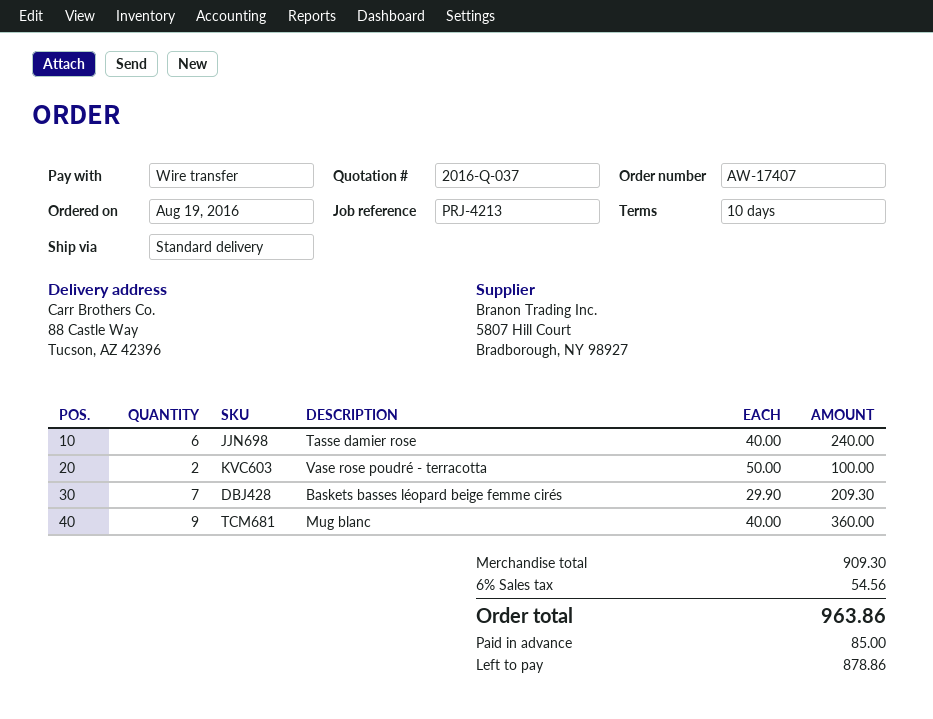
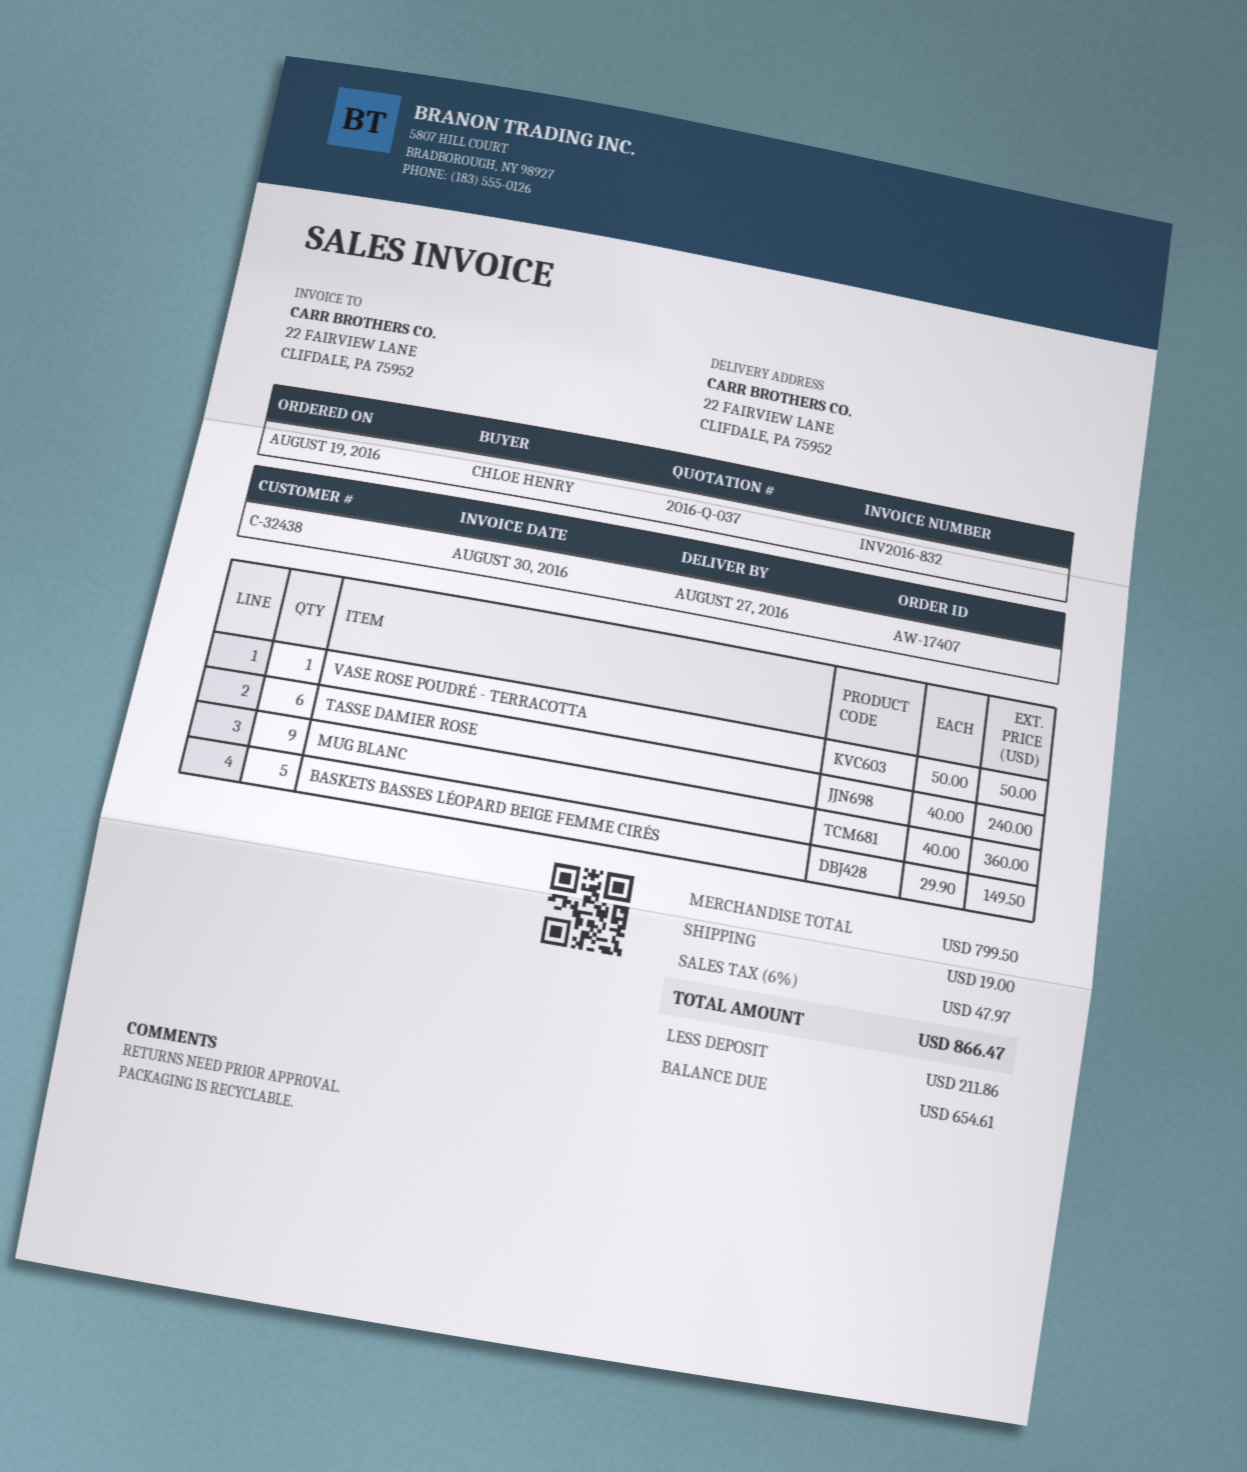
ship to: 88 Castle Way, Tucson, AZ 42396 -> 22 FAIRVIEW LANE, CLIFDALE, PA 75952
Vase rose poudré - terracotta: 2 x 50.00 = 100.00 -> 1 x 50.00 = 50.00
Baskets basses léopard beige femme cirés: 7 x 29.90 = 209.30 -> 5 x 29.90 = 149.50
subtotal: 909.30 -> 799.50
shipping: none -> 19.00
tax: 6% = 54.56 -> 6% = 47.97
total: 963.86 -> 866.47
deposit: 85.00 -> 211.86
balance: 878.86 -> 654.61

